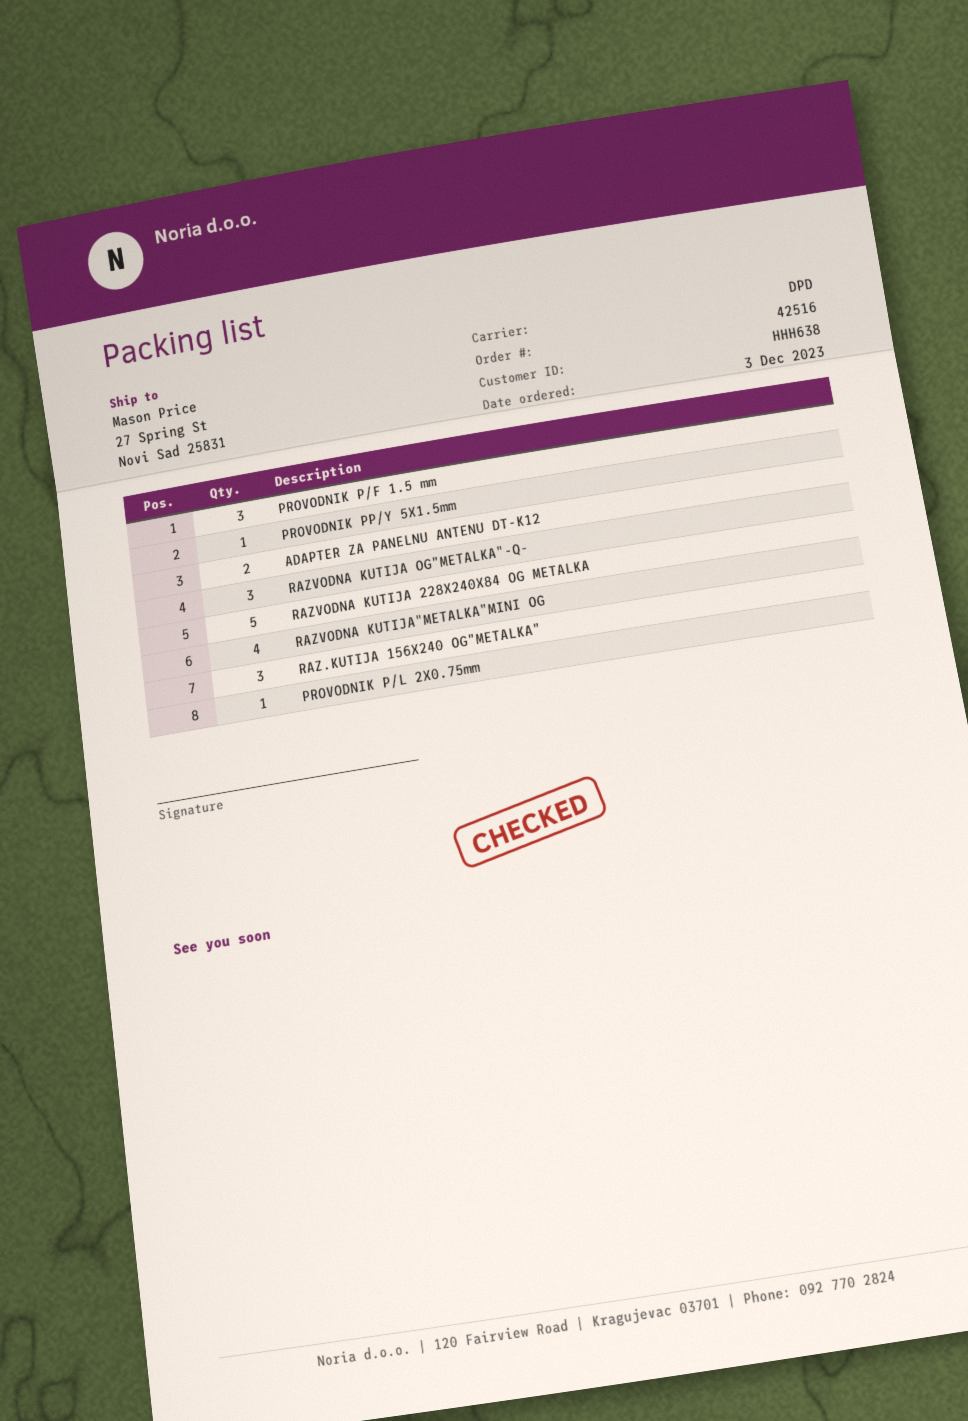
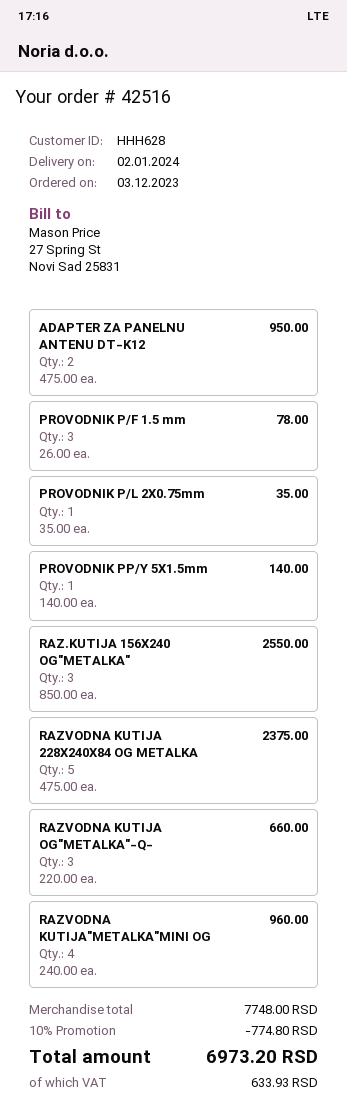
customer number: HHH638 -> HHH628

